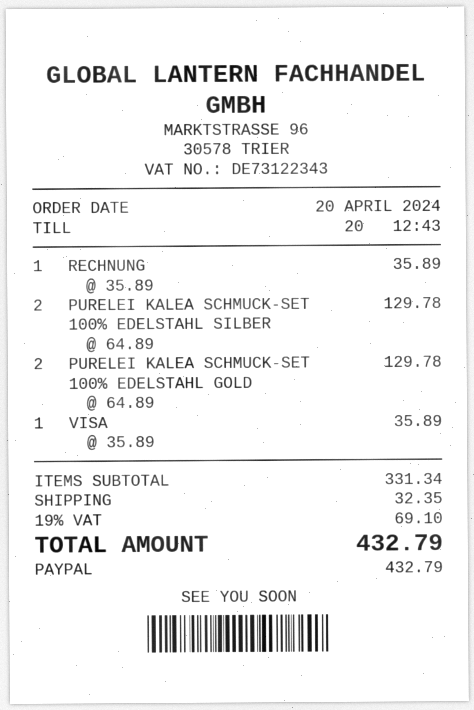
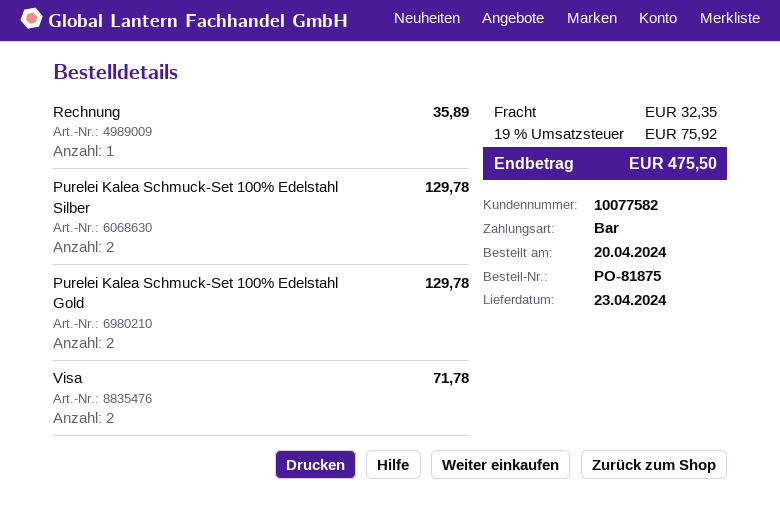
payment method: PayPal -> cash
VISA: 1 for 35.89 -> 2 for 71.78
tax: 19% = 69.10 -> 19% = 75.92
total: 432.79 -> 475.50

